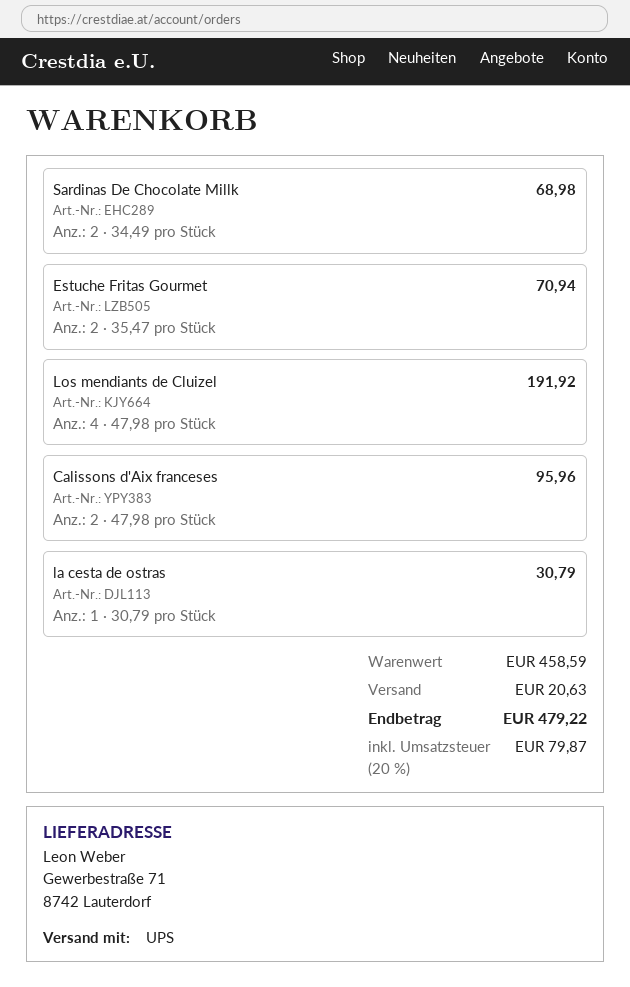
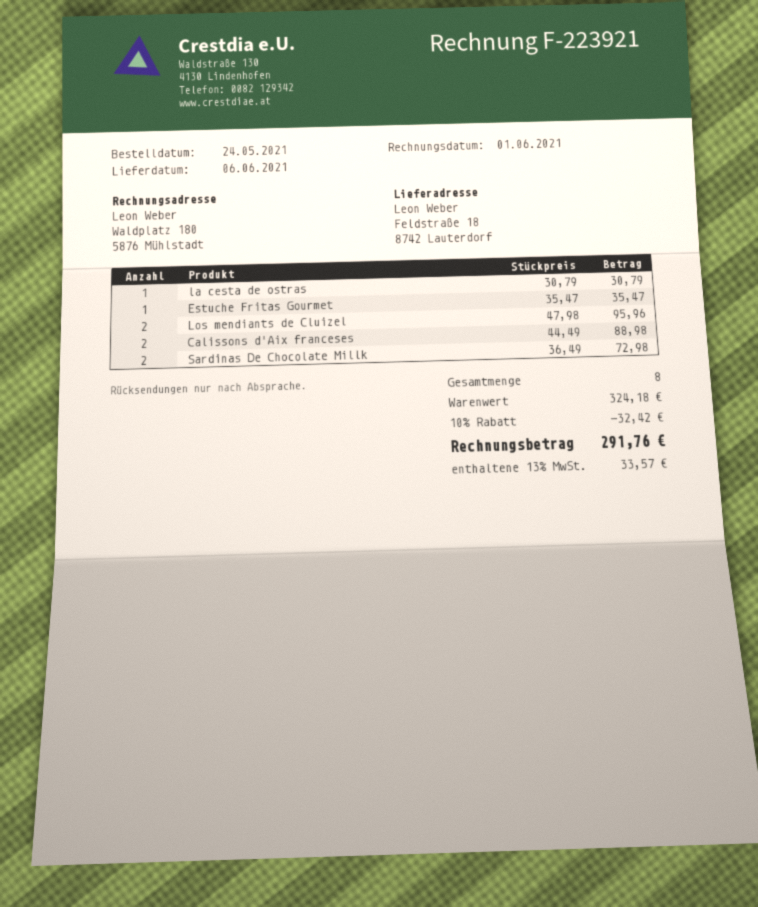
ship to: Gewerbestraße 71, 8742 Lauterdorf -> Feldstraße 18, 8742 Lauterdorf
Sardinas De Chocolate Millk: 2 x 34.49 = 68.98 -> 2 x 36.49 = 72.98
Estuche Fritas Gourmet: 2 x 35.47 = 70.94 -> 1 x 35.47 = 35.47
Los mendiants de Cluizel: 4 x 47.98 = 191.92 -> 2 x 47.98 = 95.96
Calissons d'Aix franceses: 2 x 47.98 = 95.96 -> 2 x 44.49 = 88.98
subtotal: 458.59 -> 324.18
discount: none -> 10% = 32.42
shipping: 20.63 -> none
tax: 20% = 79.87 -> 13% = 33.57
total: 479.22 -> 291.76

